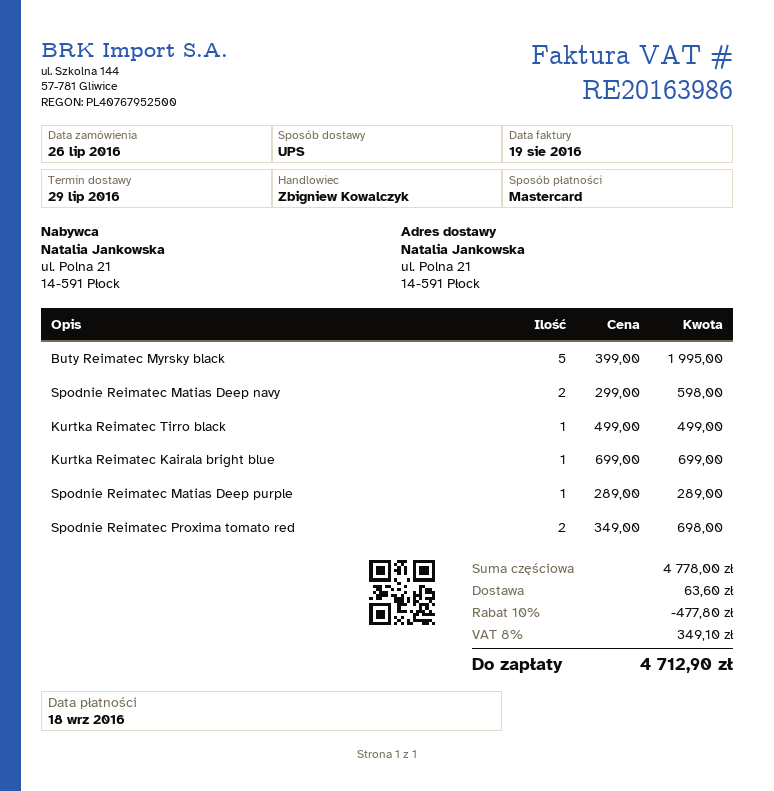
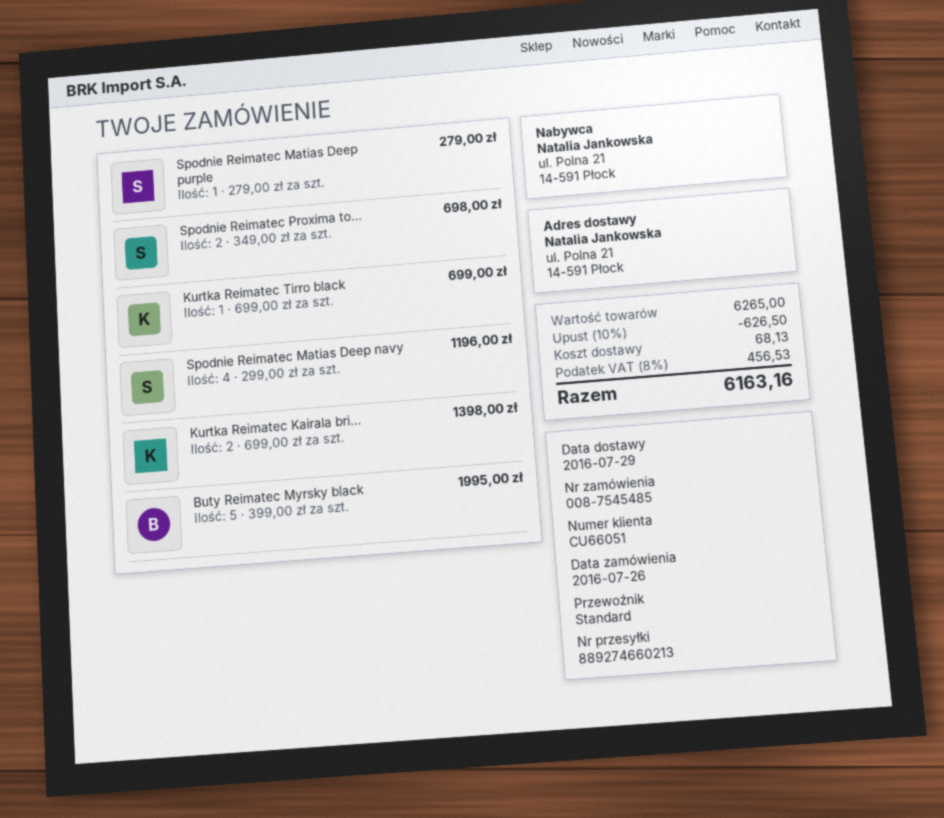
shipping method: UPS -> standard
Spodnie Reimatec Matias Deep navy: 2 x 299.00 = 598.00 -> 4 x 299.00 = 1196.00
Kurtka Reimatec Tirro black: 1 x 499.00 = 499.00 -> 1 x 699.00 = 699.00
Kurtka Reimatec Kairala bright blue: 1 x 699.00 = 699.00 -> 2 x 699.00 = 1398.00
Spodnie Reimatec Matias Deep purple: 1 x 289.00 = 289.00 -> 1 x 279.00 = 279.00
subtotal: 4778.00 -> 6265.00
discount: 10% = 477.80 -> 10% = 626.50
shipping: 63.60 -> 68.13
tax: 8% = 349.10 -> 8% = 456.53
total: 4712.90 -> 6163.16

